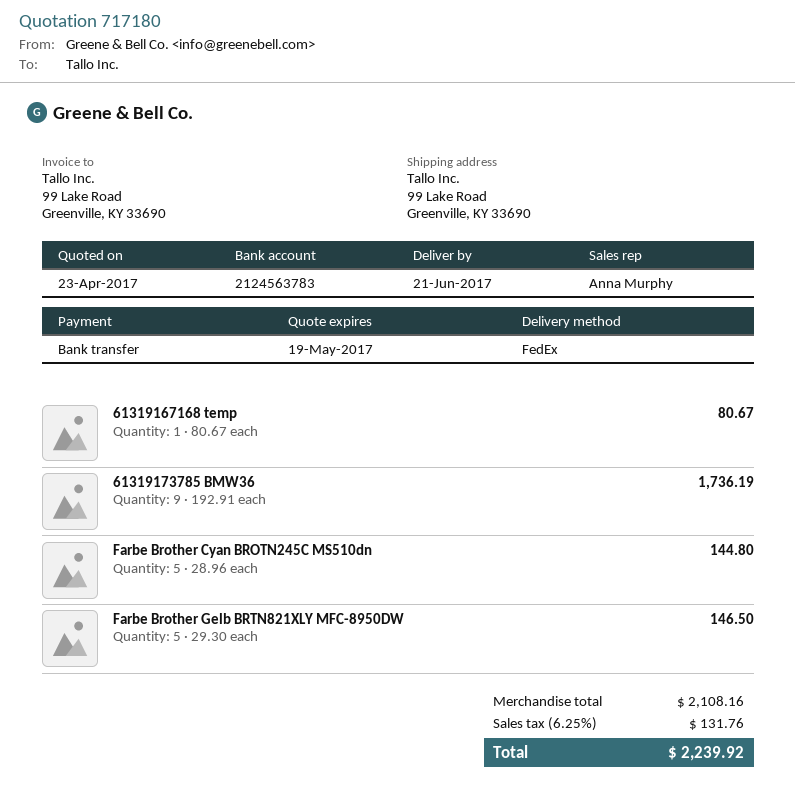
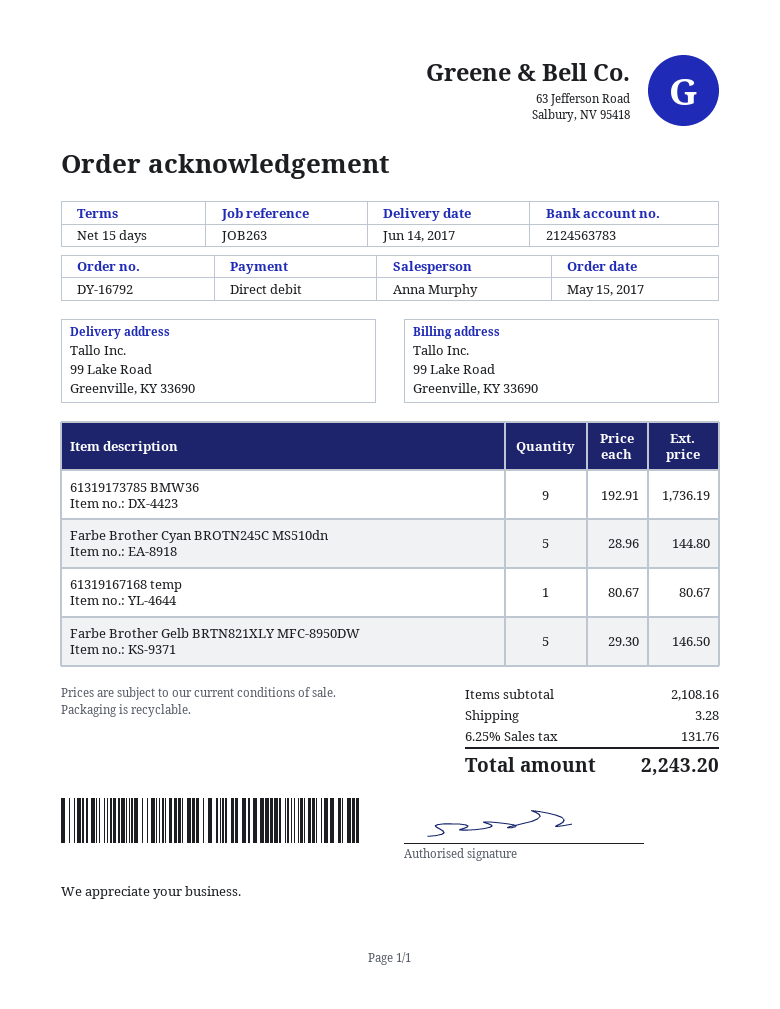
delivery date: 2017-06-21 -> 2017-06-14
payment method: bank transfer -> direct debit
shipping: none -> 3.28
total: 2239.92 -> 2243.20

